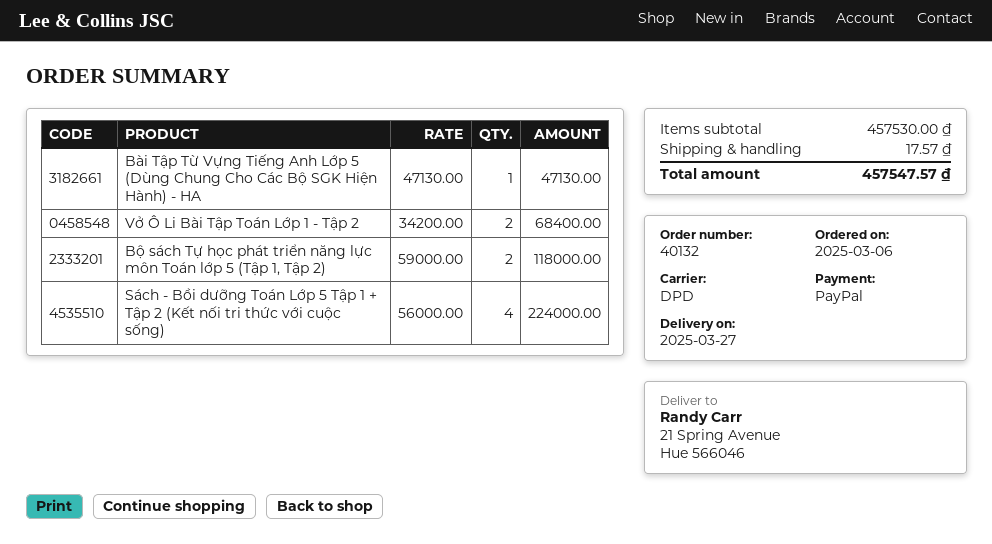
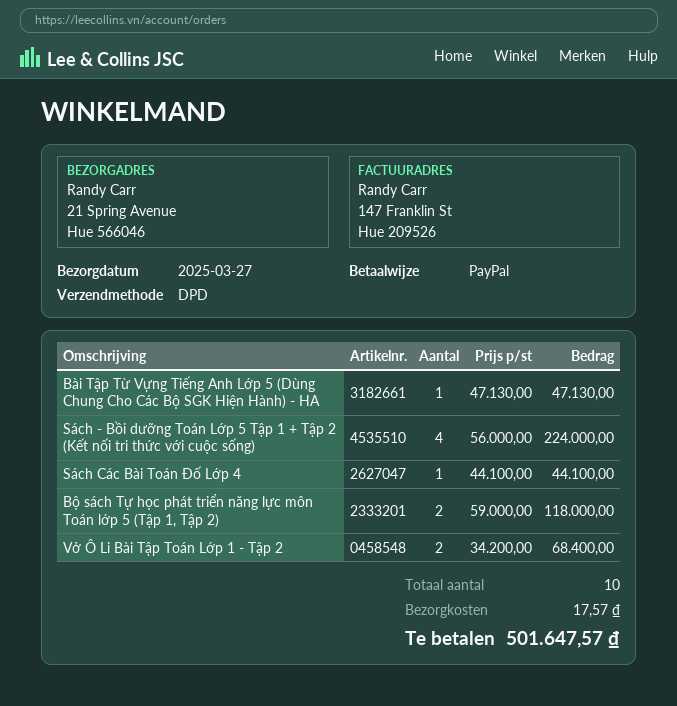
Sách Các Bài Toán Đố Lớp 4: none -> 1 x 44100.00 = 44100.00
total: 457547.57 -> 501647.57

